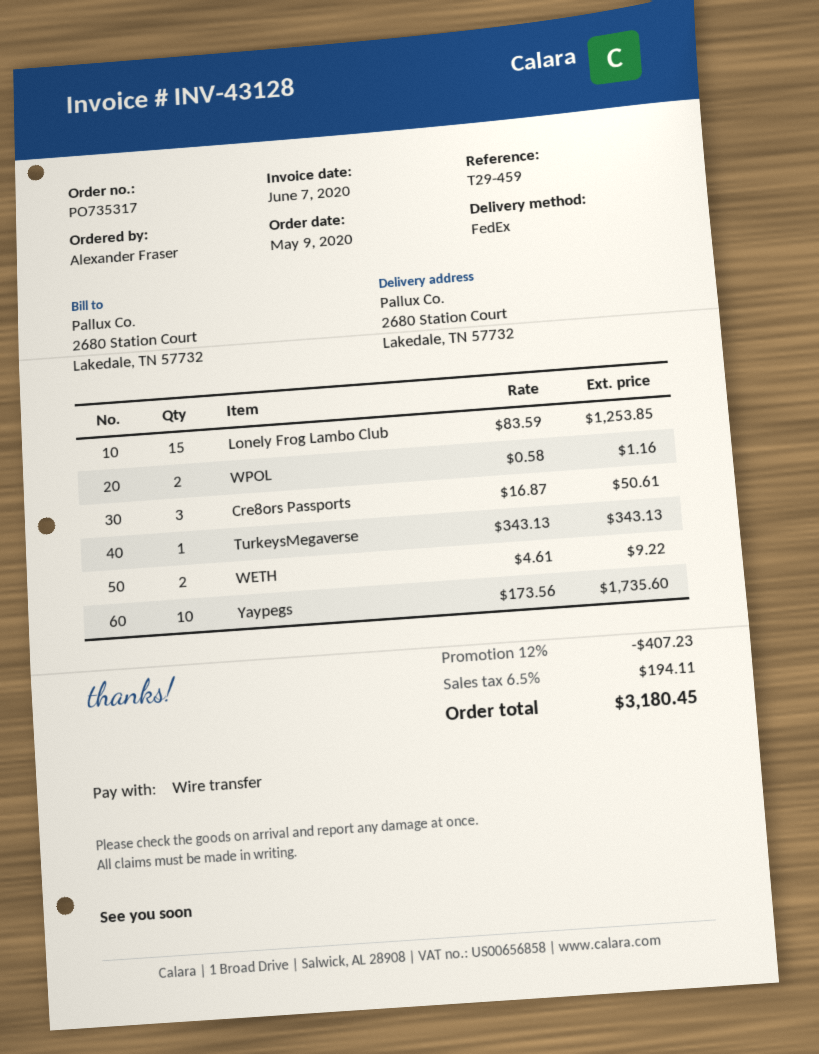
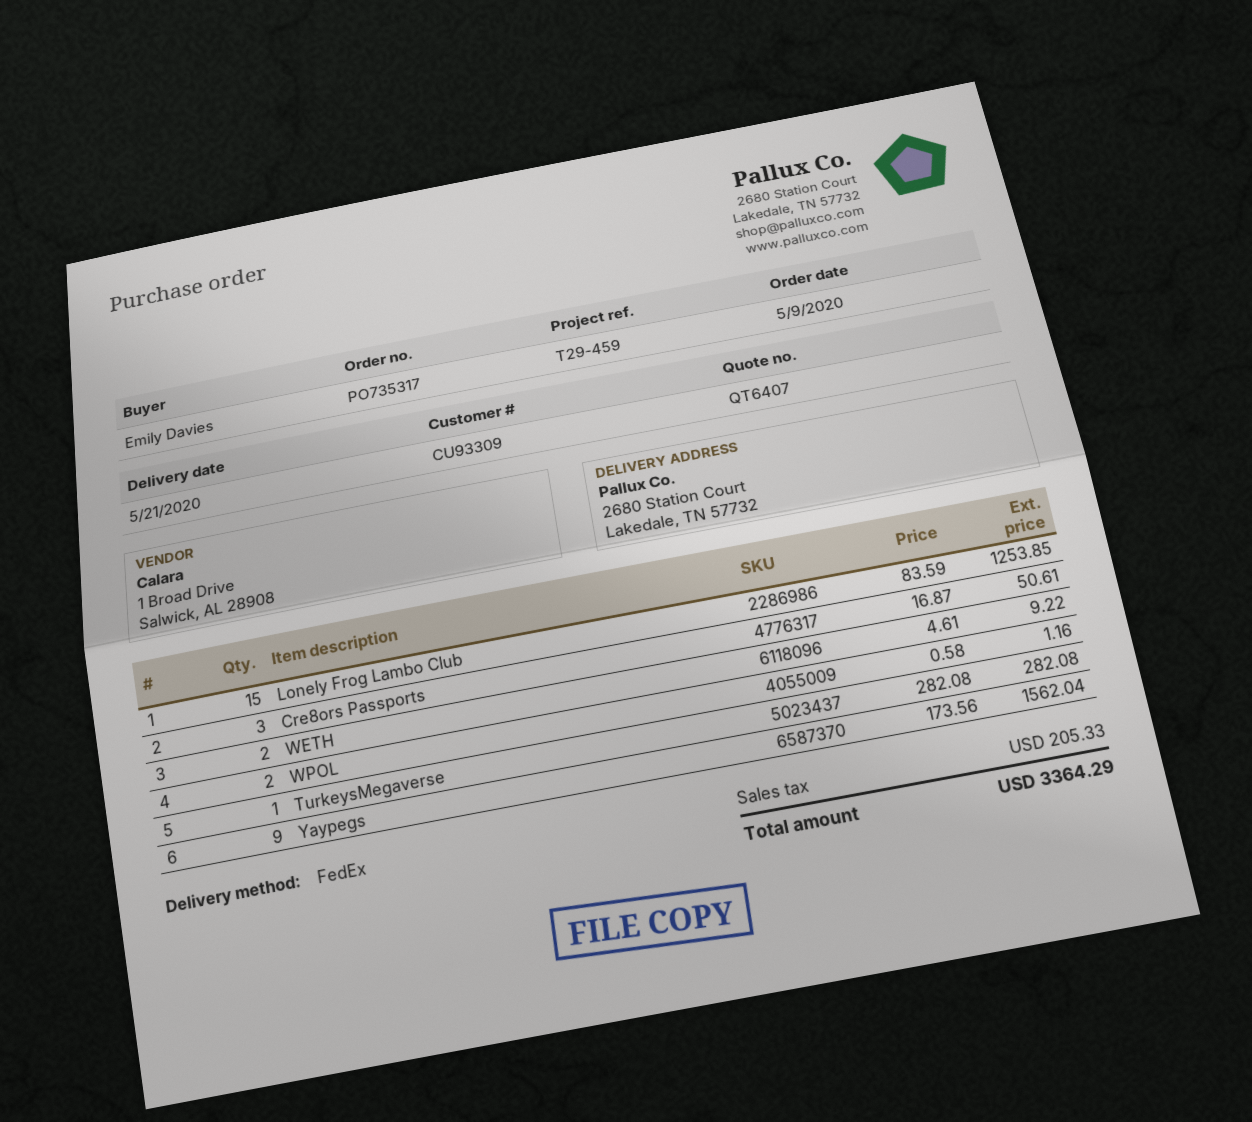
ordered by: Alexander Fraser -> Emily Davies
TurkeysMegaverse: 1 x 343.13 = 343.13 -> 1 x 282.08 = 282.08
Yaypegs: 10 x 173.56 = 1735.60 -> 9 x 173.56 = 1562.04
discount: 12% = 407.23 -> none
tax: 194.11 -> 205.33
total: 3180.45 -> 3364.29

